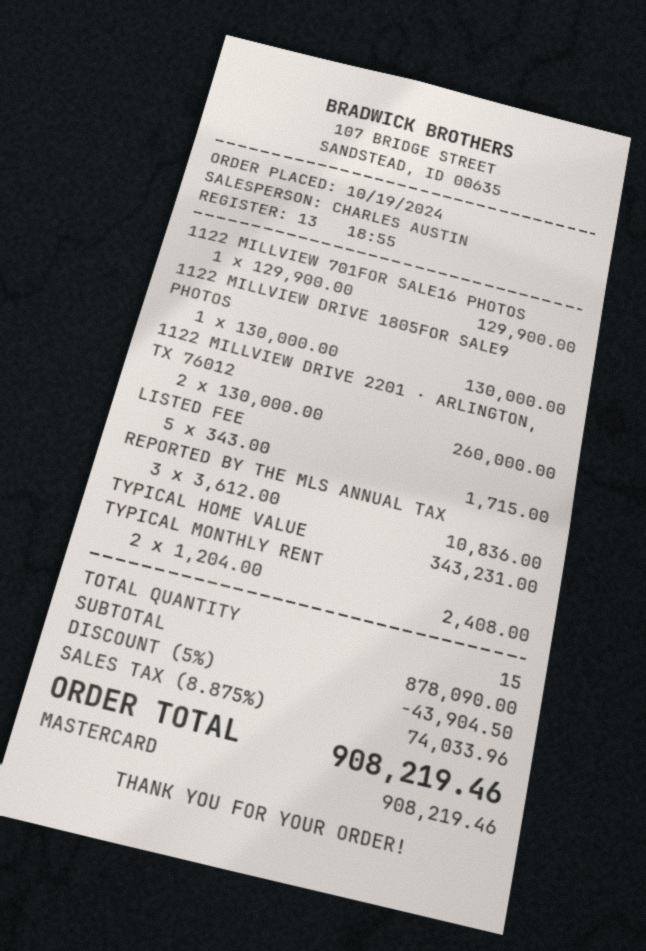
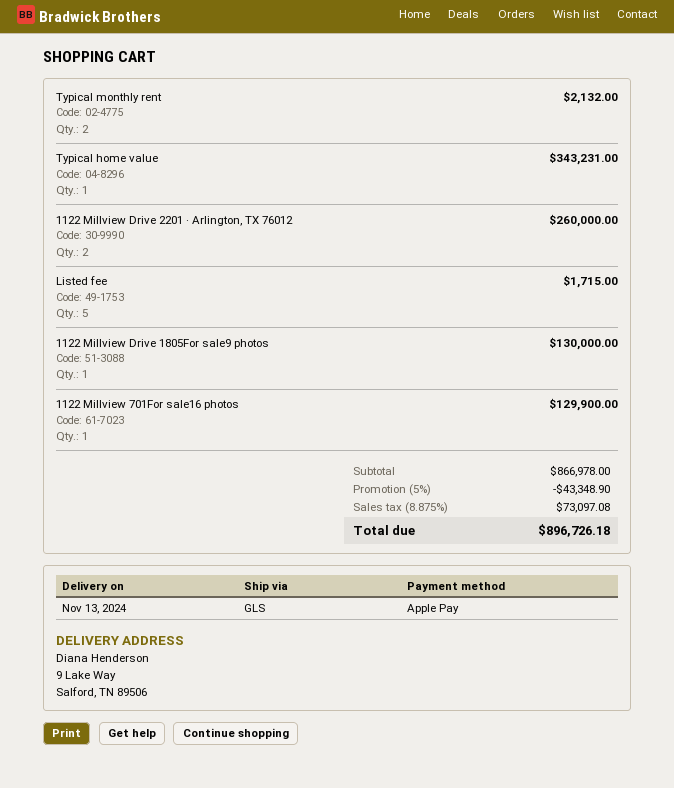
payment method: Mastercard -> Apple Pay
REPORTED BY THE MLS ANNUAL TAX: 3 for 10836.00 -> none
TYPICAL MONTHLY RENT: 2 for 2408.00 -> 2 for 2132.00
subtotal: 878090.00 -> 866978.00
discount: 5% = 43904.50 -> 5% = 43348.90
tax: 8.875% = 74033.96 -> 8.875% = 73097.08
total: 908219.46 -> 896726.18

